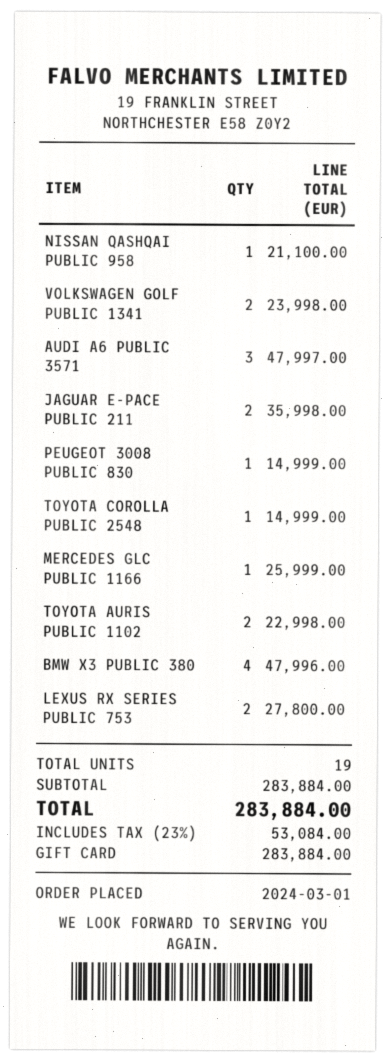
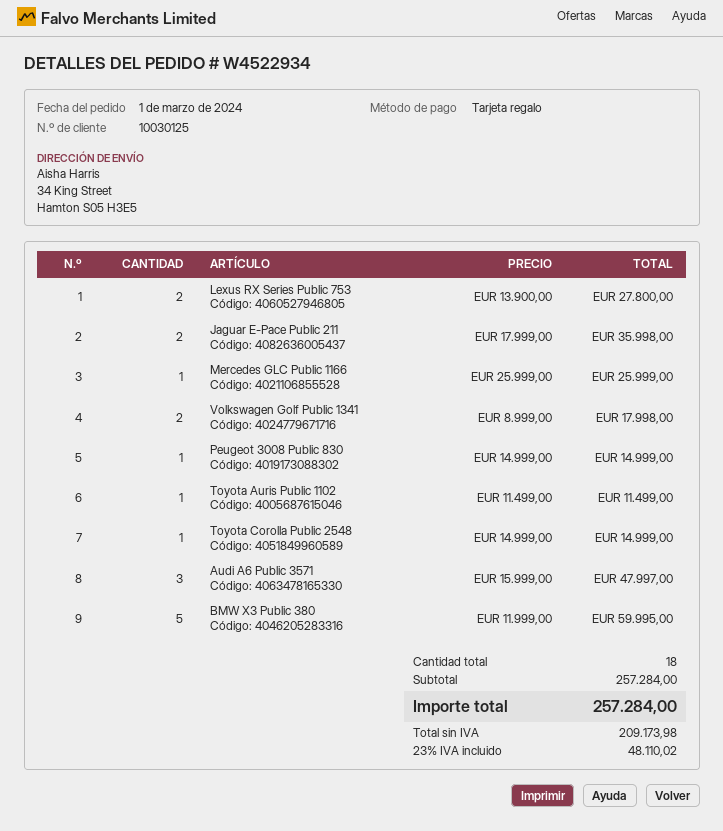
NISSAN QASHQAI PUBLIC 958: 1 for 21100.00 -> none
VOLKSWAGEN GOLF PUBLIC 1341: 2 for 23998.00 -> 2 for 17998.00
TOYOTA AURIS PUBLIC 1102: 2 for 22998.00 -> 1 for 11499.00
BMW X3 PUBLIC 380: 4 for 47996.00 -> 5 for 59995.00
total quantity: 19 -> 18
subtotal: 283884.00 -> 257284.00
tax: 23% = 53084.00 -> 23% = 48110.02
total: 283884.00 -> 257284.00

